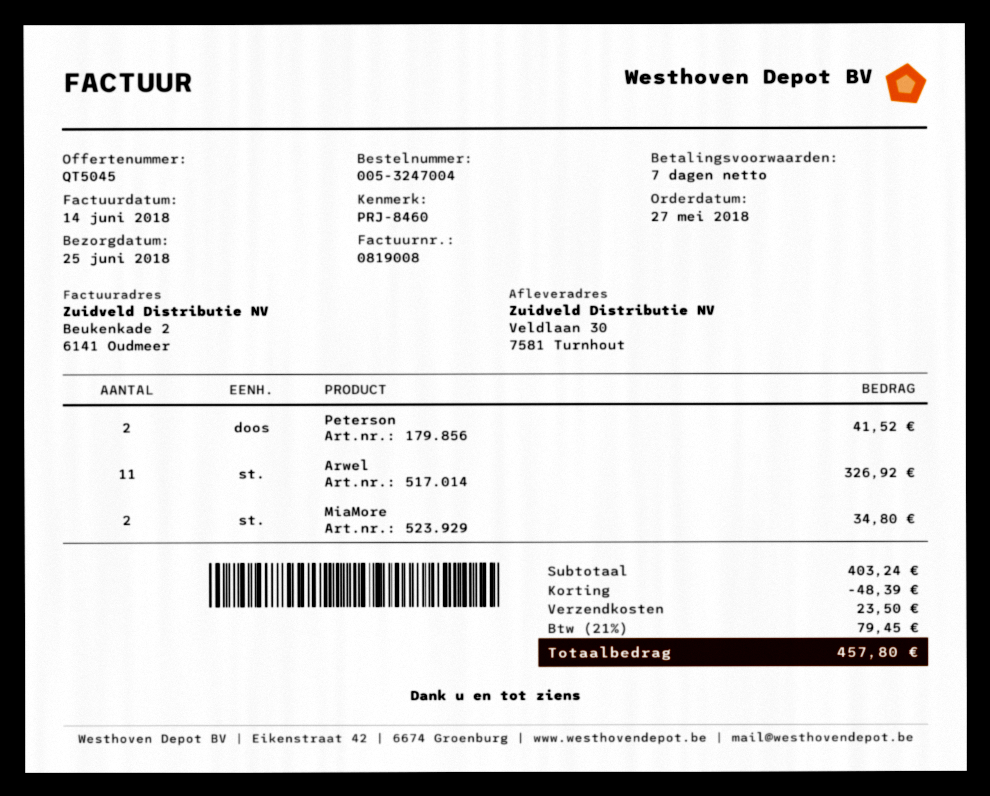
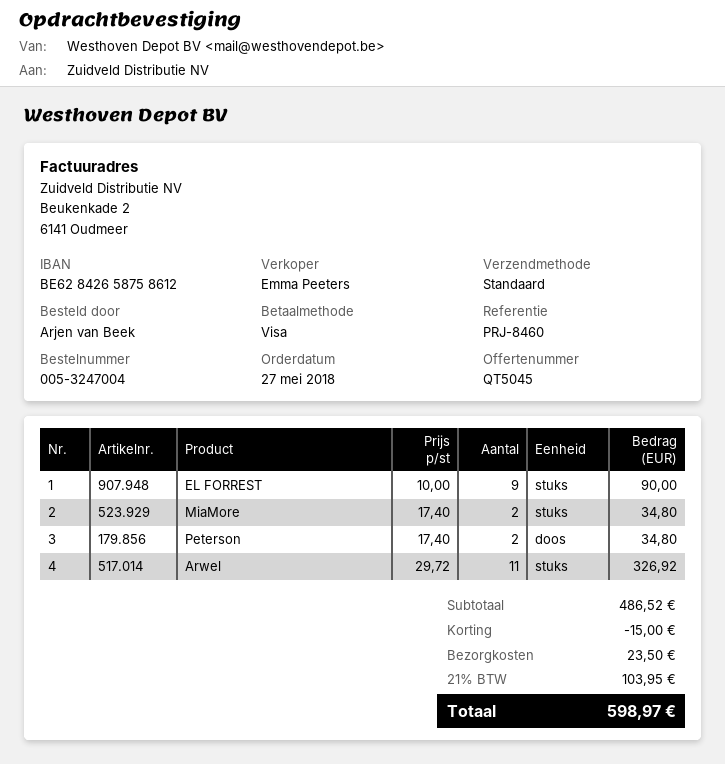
Peterson: 2 for 41.52 -> 2 for 34.80
EL FORREST: none -> 9 for 90.00
subtotal: 403.24 -> 486.52
discount: 48.39 -> 15.00
tax: 21% = 79.45 -> 21% = 103.95
total: 457.80 -> 598.97

